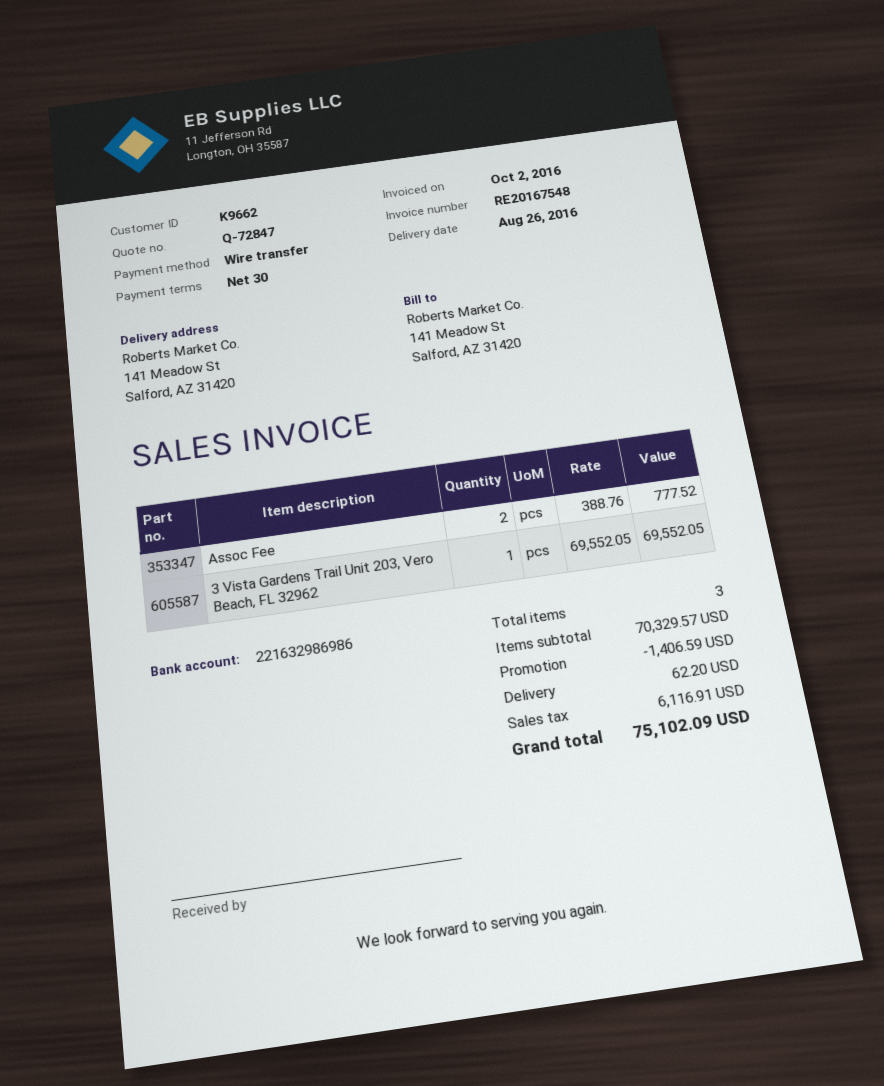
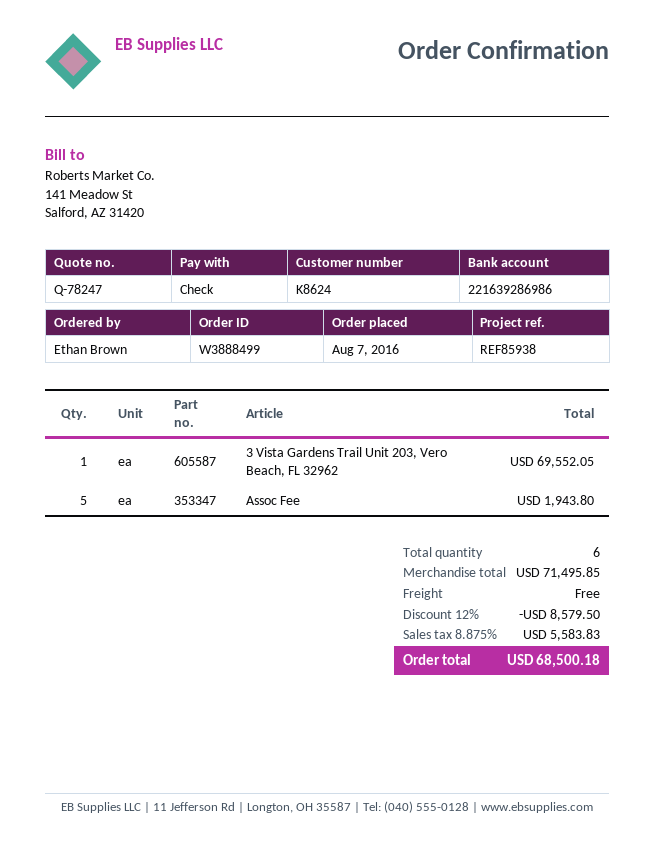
quote number: Q-72847 -> Q-78247
customer number: K9662 -> K8624
payment method: bank transfer -> cheque
bank account: 221632986986 -> 221639286986
Assoc Fee: 2 for 777.52 -> 5 for 1943.80
total quantity: 3 -> 6
subtotal: 70329.57 -> 71495.85
discount: 1406.59 -> 8579.50
shipping: 62.20 -> 0.00
tax: 6116.91 -> 5583.83
total: 75102.09 -> 68500.18

